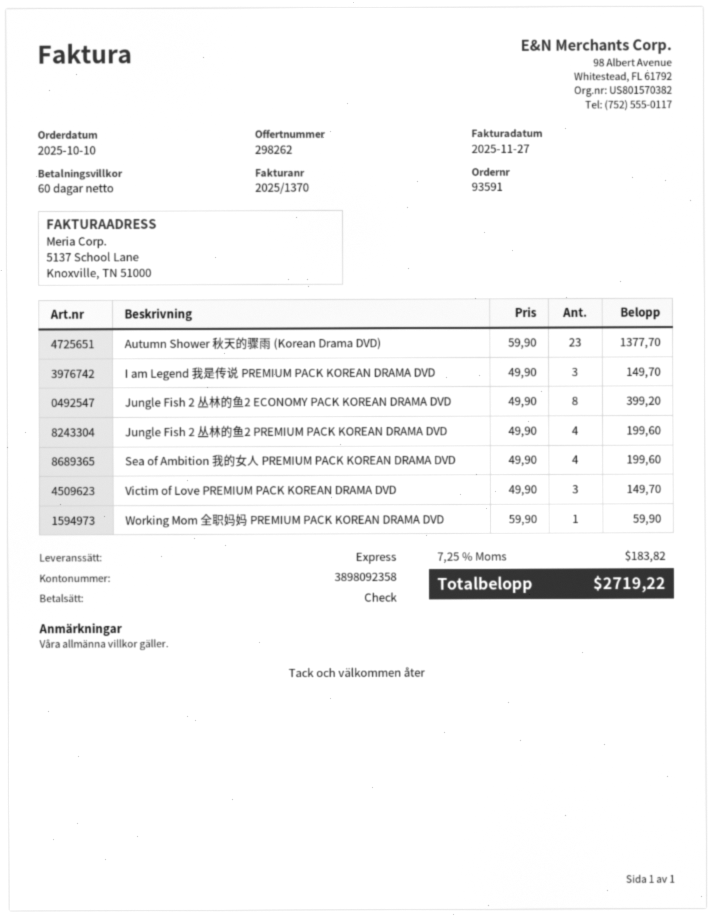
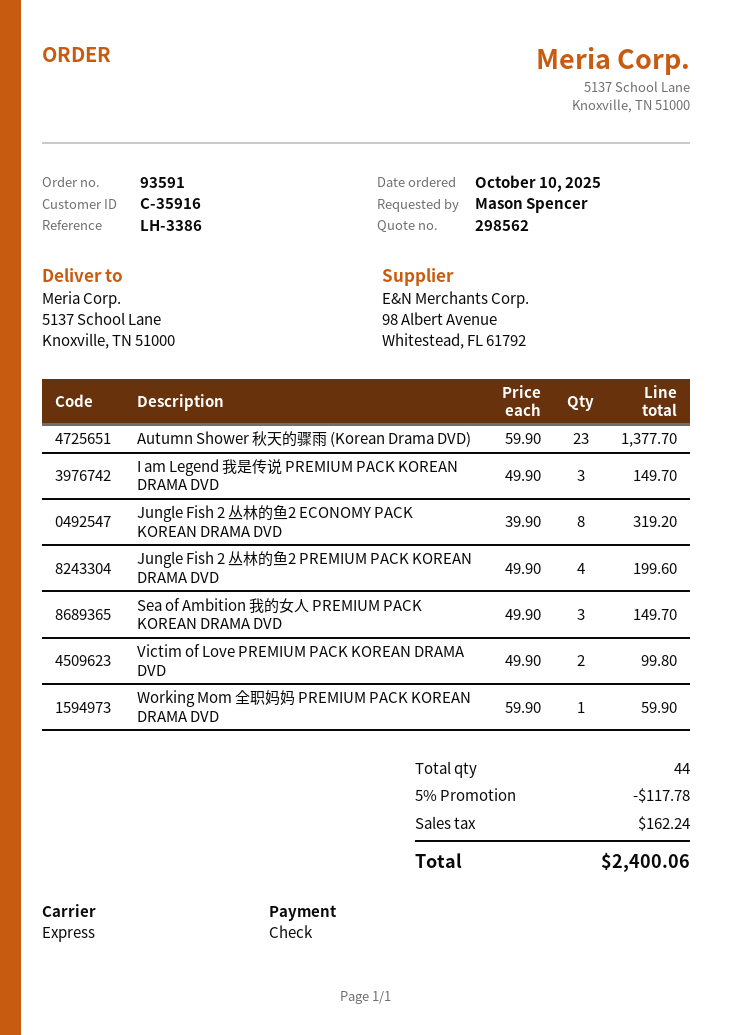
quote number: 298262 -> 298562
Jungle Fish 2 丛林的鱼2 ECONOMY PACK KOREAN DRAMA DVD: 8 x 49.90 = 399.20 -> 8 x 39.90 = 319.20
Sea of Ambition 我的女人 PREMIUM PACK KOREAN DRAMA DVD: 4 x 49.90 = 199.60 -> 3 x 49.90 = 149.70
Victim of Love PREMIUM PACK KOREAN DRAMA DVD: 3 x 49.90 = 149.70 -> 2 x 49.90 = 99.80
discount: none -> 5% = 117.78
tax: 183.82 -> 162.24
total: 2719.22 -> 2400.06

